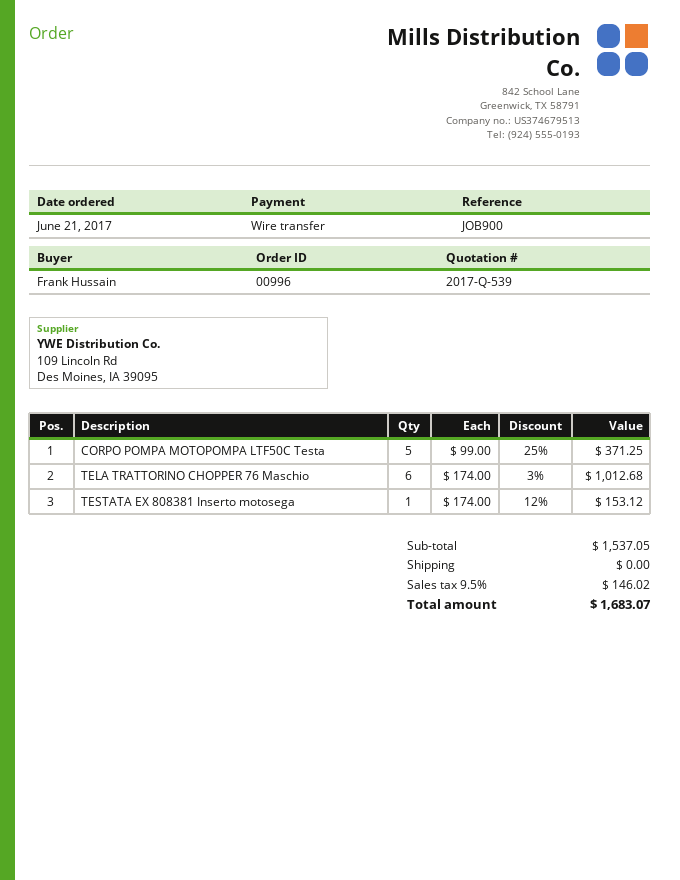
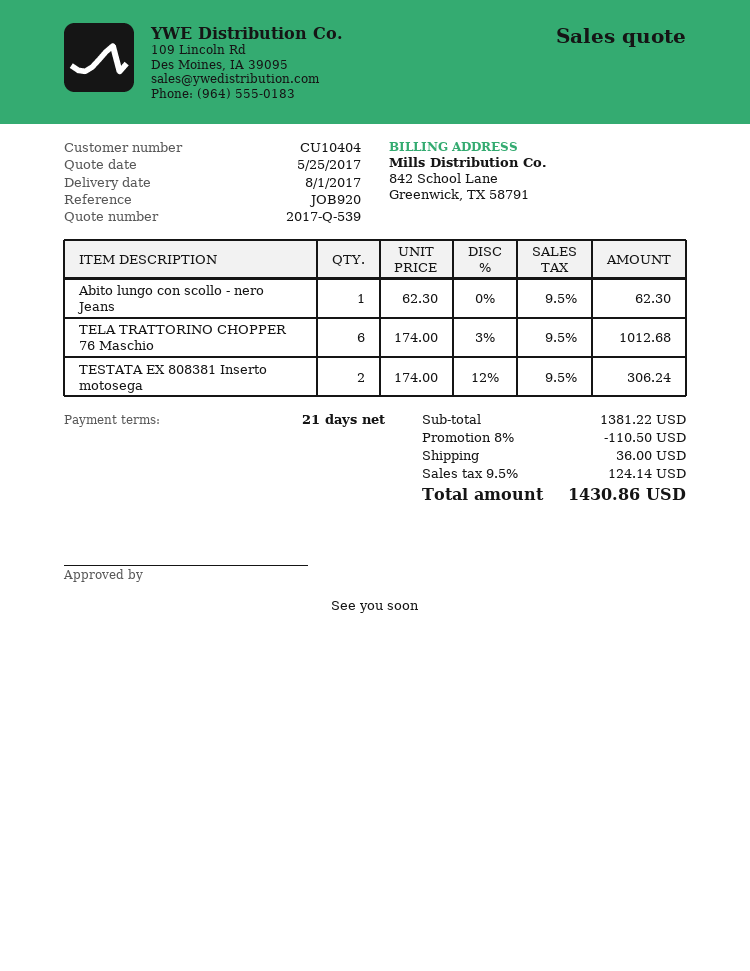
reference: JOB900 -> JOB920
CORPO POMPA MOTOPOMPA LTF50C Testa: 5 x 99.00 - 25% = 371.25 -> none
TESTATA EX 808381 Inserto motosega: 1 x 174.00 - 12% = 153.12 -> 2 x 174.00 - 12% = 306.24
Abito lungo con scollo - nero Jeans: none -> 1 x 62.30 = 62.30
subtotal: 1537.05 -> 1381.22
discount: none -> 8% = 110.50
shipping: 0.00 -> 36.00
tax: 9.5% = 146.02 -> 9.5% = 124.14
total: 1683.07 -> 1430.86

